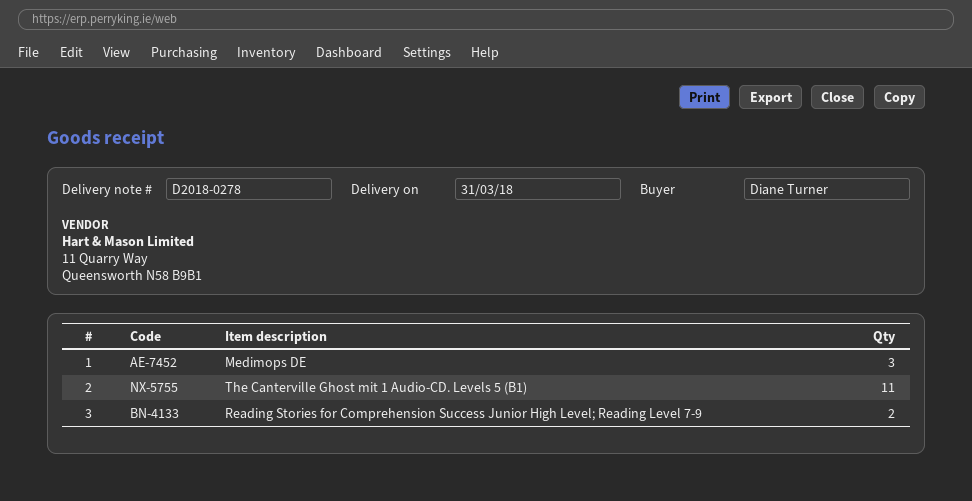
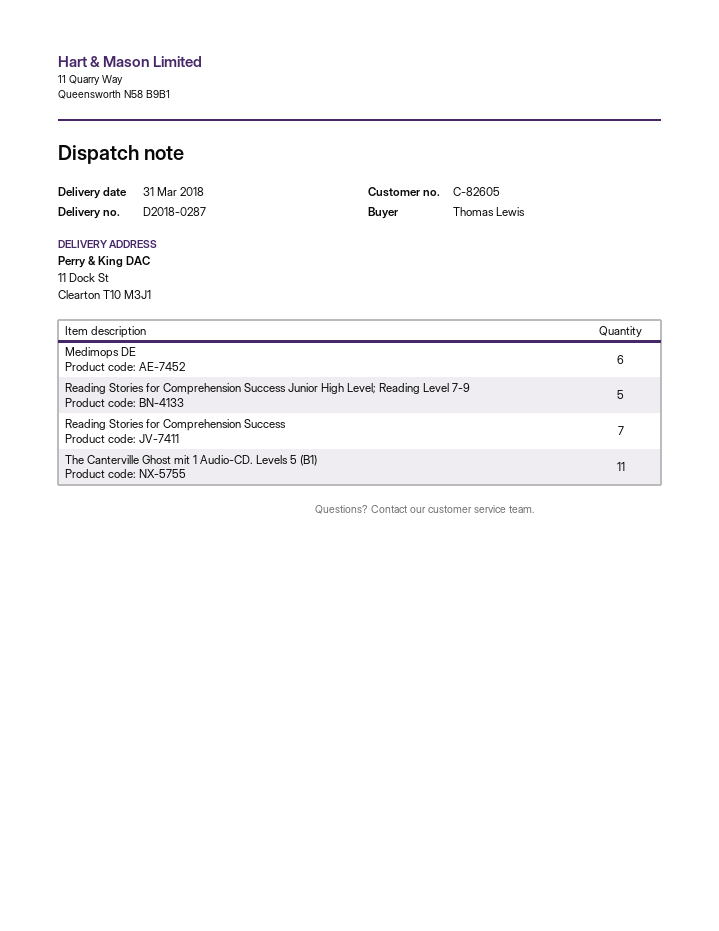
delivery note number: D2018-0278 -> D2018-0287
ordered by: Diane Turner -> Thomas Lewis
Medimops DE: 3 -> 6
Reading Stories for Comprehension Success Junior High Level; Reading Level 7-9: 2 -> 5
Reading Stories for Comprehension Success: none -> 7

